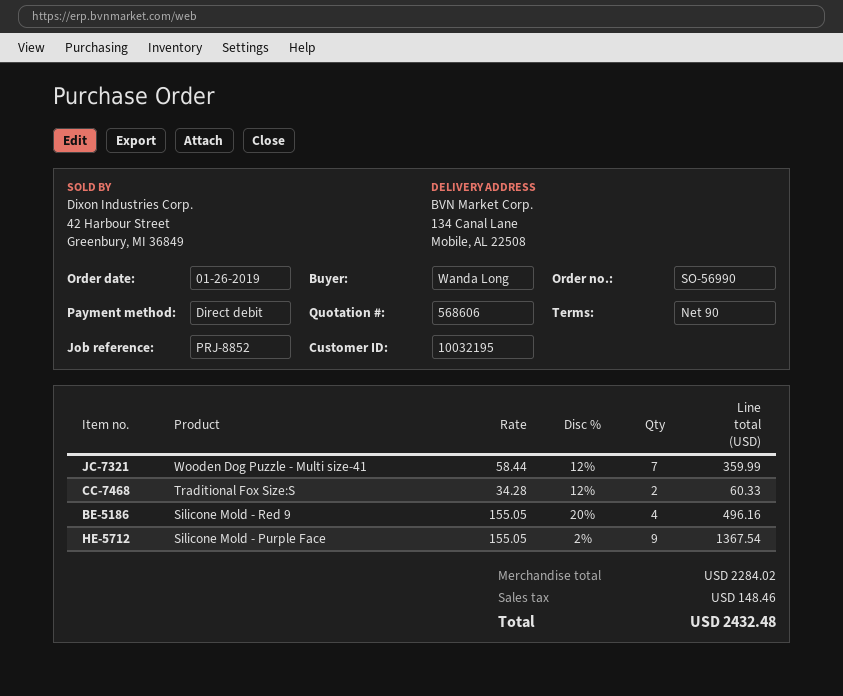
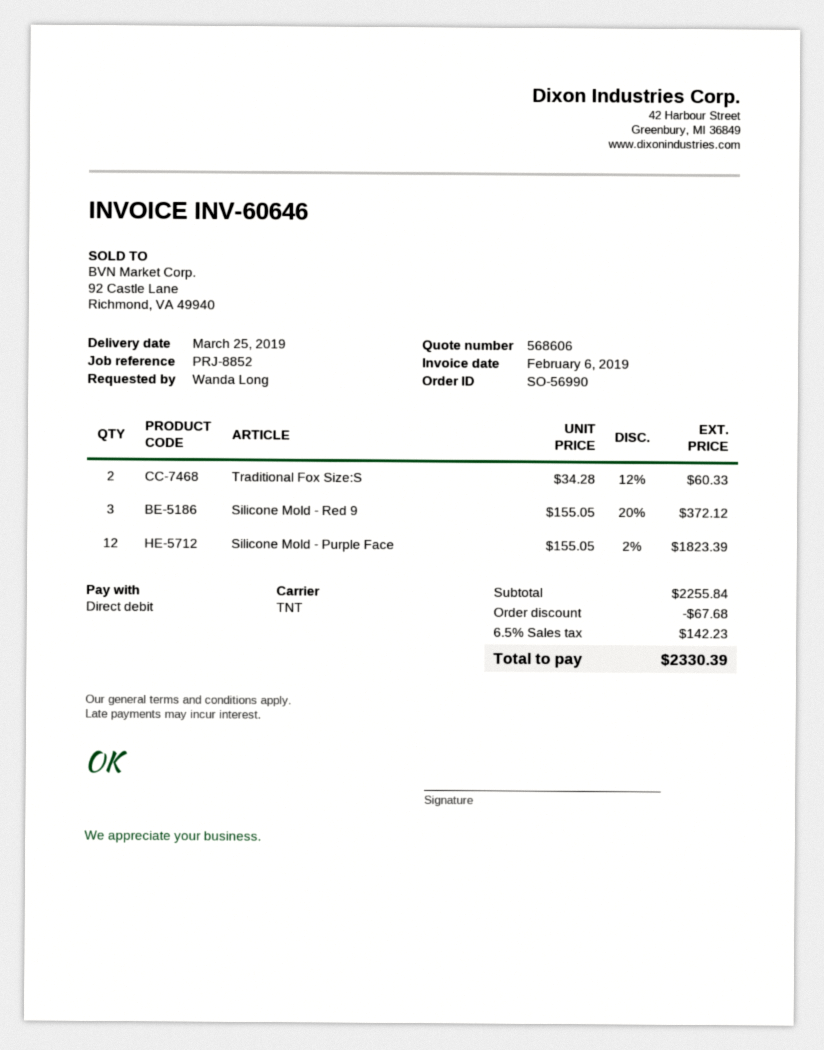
Wooden Dog Puzzle - Multi size-41: 7 x 58.44 - 12% = 359.99 -> none
Silicone Mold - Red 9: 4 x 155.05 - 20% = 496.16 -> 3 x 155.05 - 20% = 372.12
Silicone Mold - Purple Face: 9 x 155.05 - 2% = 1367.54 -> 12 x 155.05 - 2% = 1823.39
subtotal: 2284.02 -> 2255.84
discount: none -> 67.68
tax: 148.46 -> 142.23
total: 2432.48 -> 2330.39

